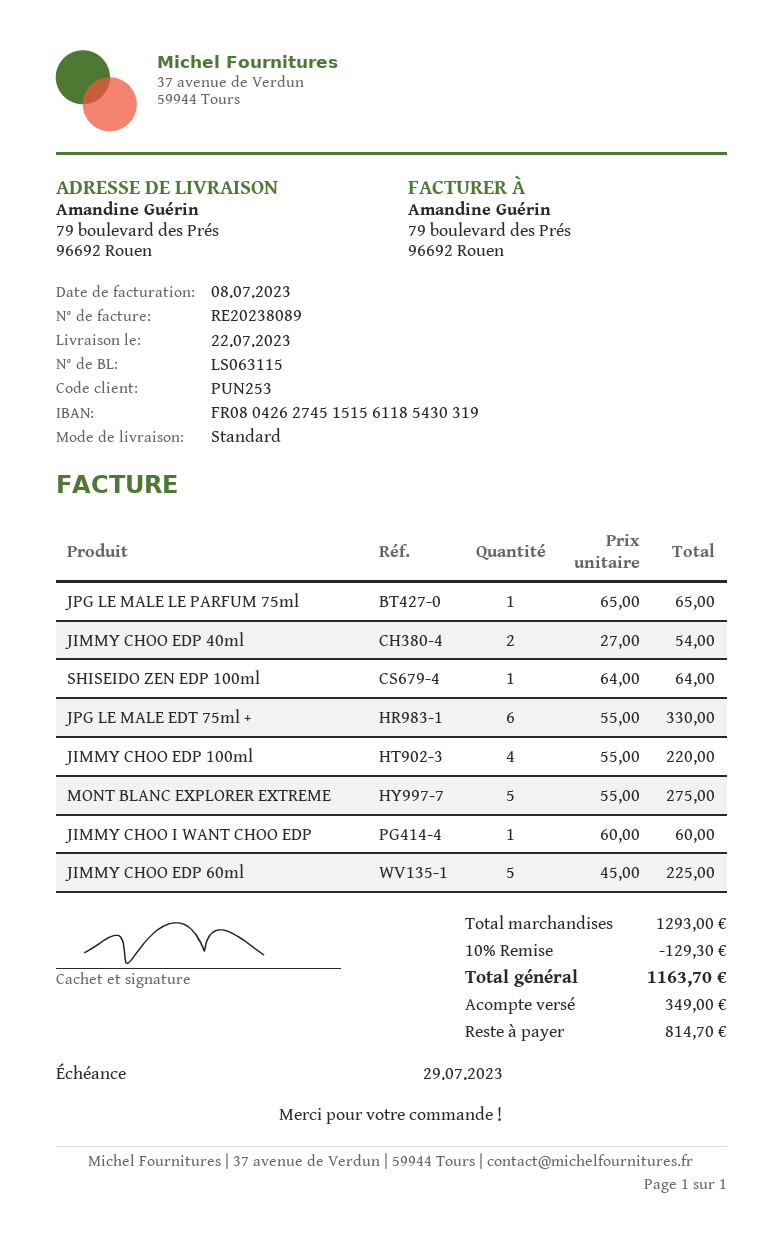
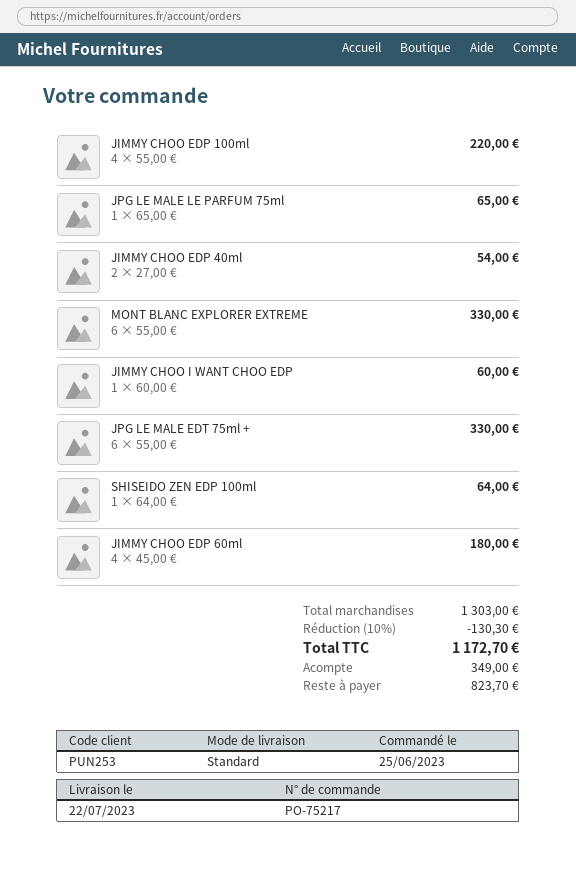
MONT BLANC EXPLORER EXTREME: 5 x 55.00 = 275.00 -> 6 x 55.00 = 330.00
JIMMY CHOO EDP 60ml: 5 x 45.00 = 225.00 -> 4 x 45.00 = 180.00
subtotal: 1293.00 -> 1303.00
discount: 10% = 129.30 -> 10% = 130.30
total: 1163.70 -> 1172.70
balance: 814.70 -> 823.70

